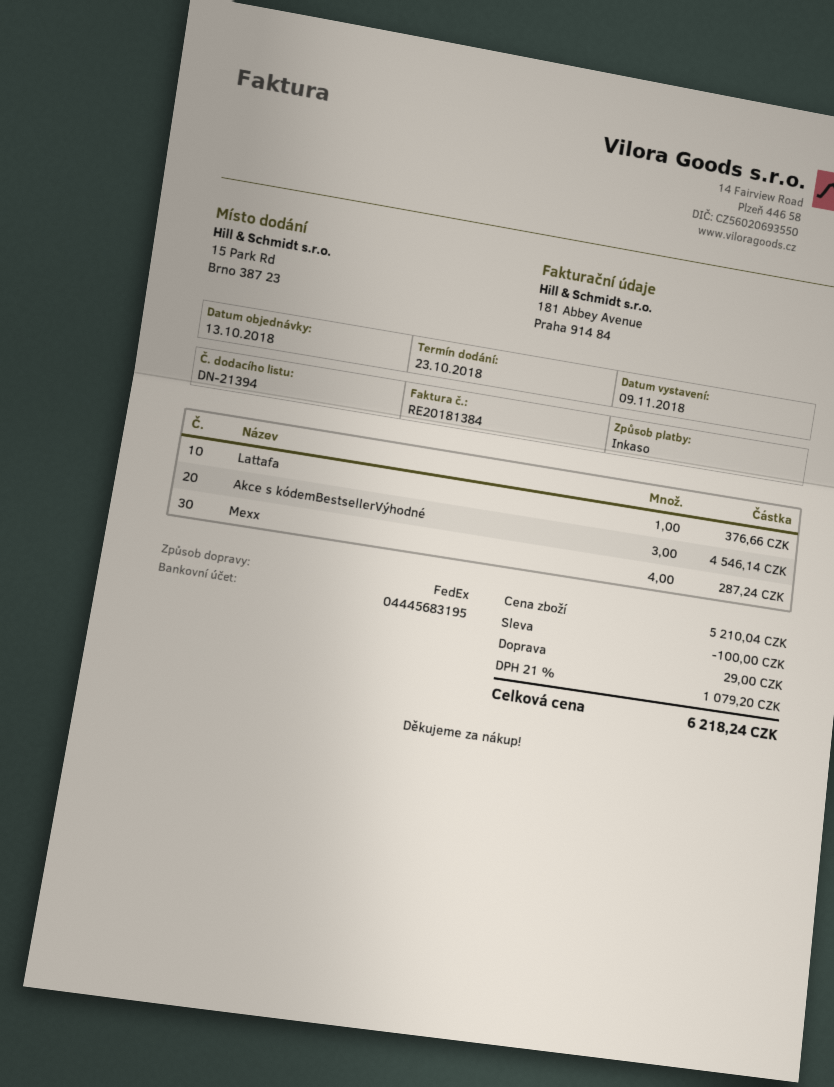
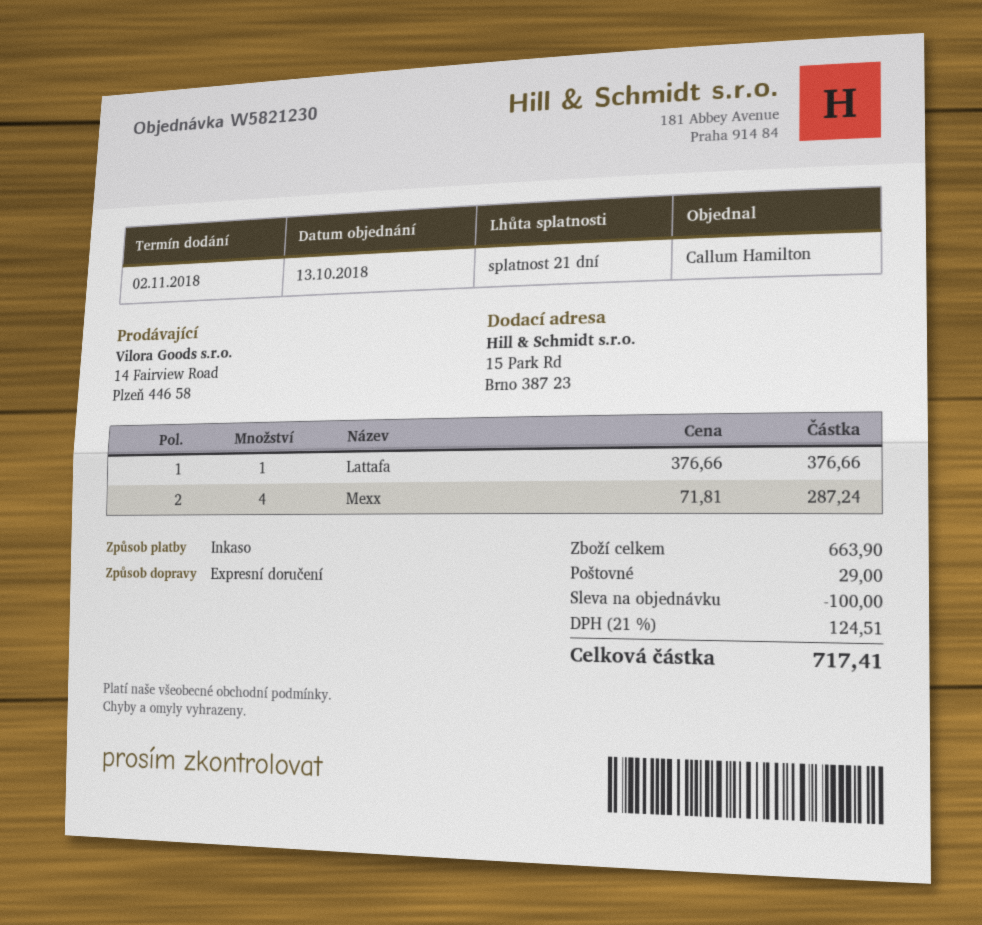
delivery date: 2018-10-23 -> 2018-11-02
shipping method: FedEx -> express
Akce s kódemBestsellerVýhodné: 3 for 4546.14 -> none
subtotal: 5210.04 -> 663.90
tax: 21% = 1079.20 -> 21% = 124.51
total: 6218.24 -> 717.41

